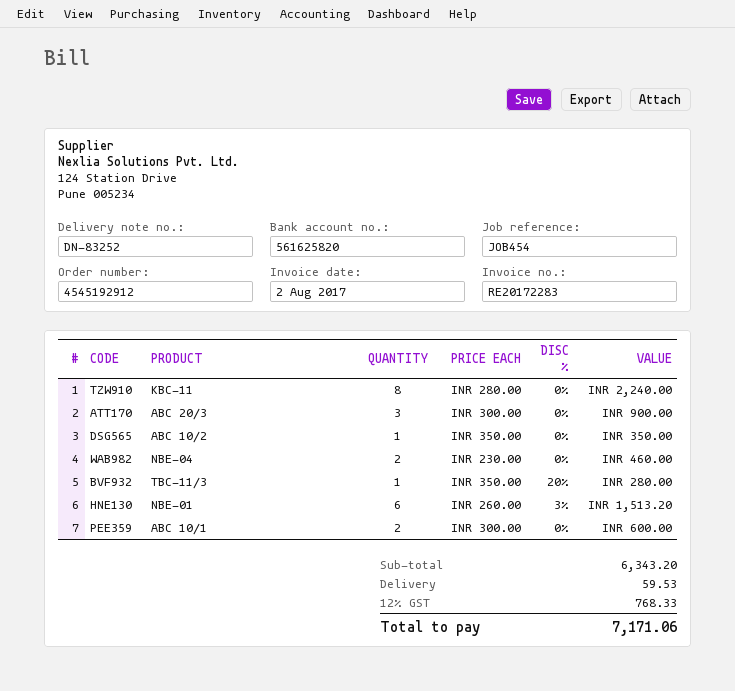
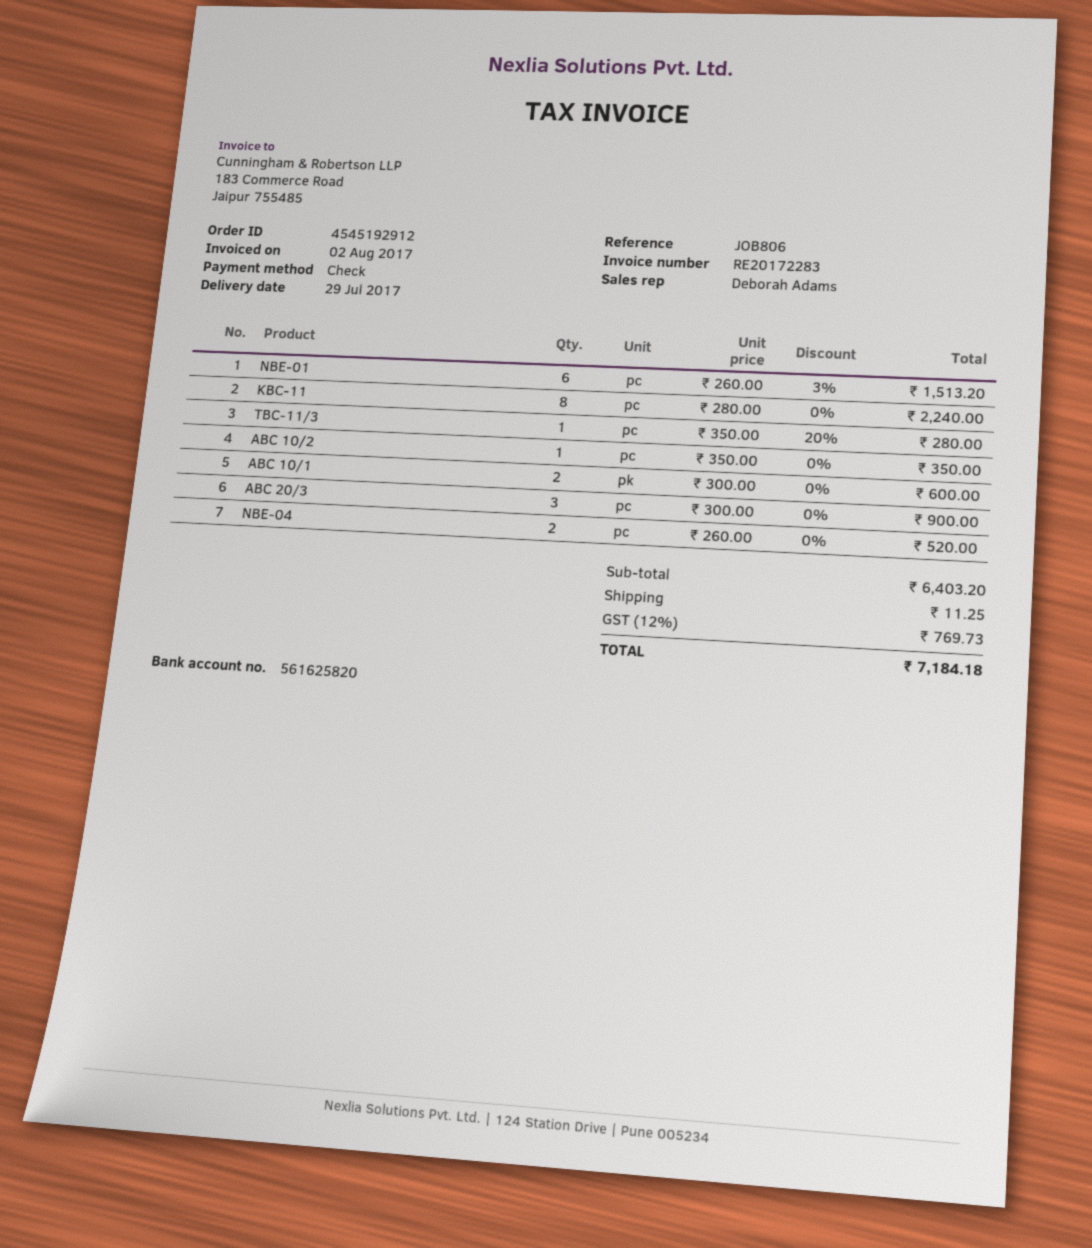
reference: JOB454 -> JOB806
NBE-04: 2 x 230.00 = 460.00 -> 2 x 260.00 = 520.00
subtotal: 6343.20 -> 6403.20
shipping: 59.53 -> 11.25
tax: 12% = 768.33 -> 12% = 769.73
total: 7171.06 -> 7184.18

